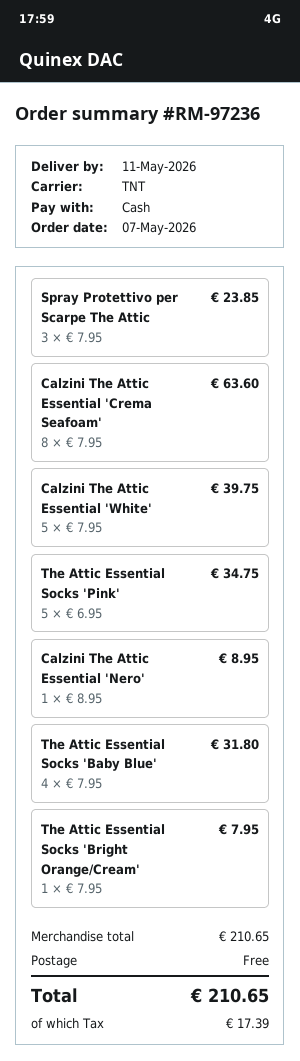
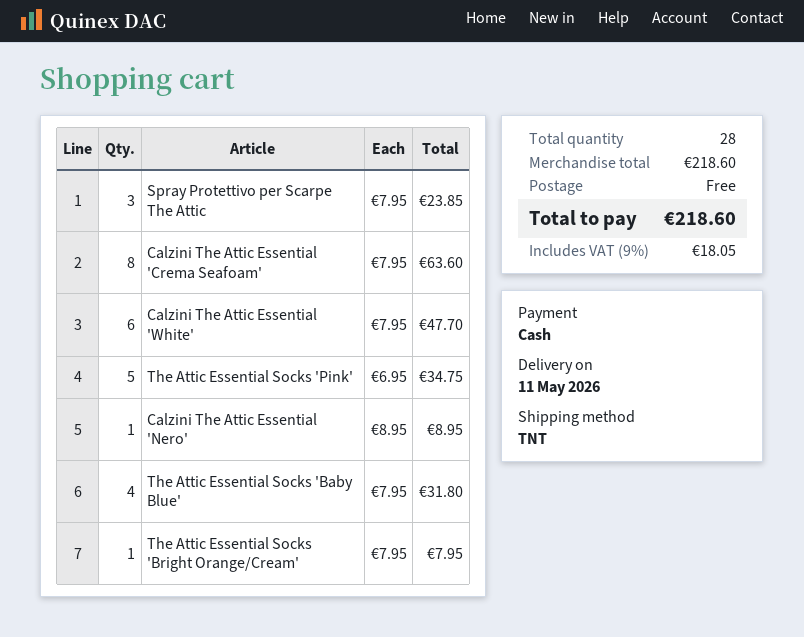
Calzini The Attic Essential 'White': 5 x 7.95 = 39.75 -> 6 x 7.95 = 47.70
subtotal: 210.65 -> 218.60
tax: 17.39 -> 18.05
total: 210.65 -> 218.60

